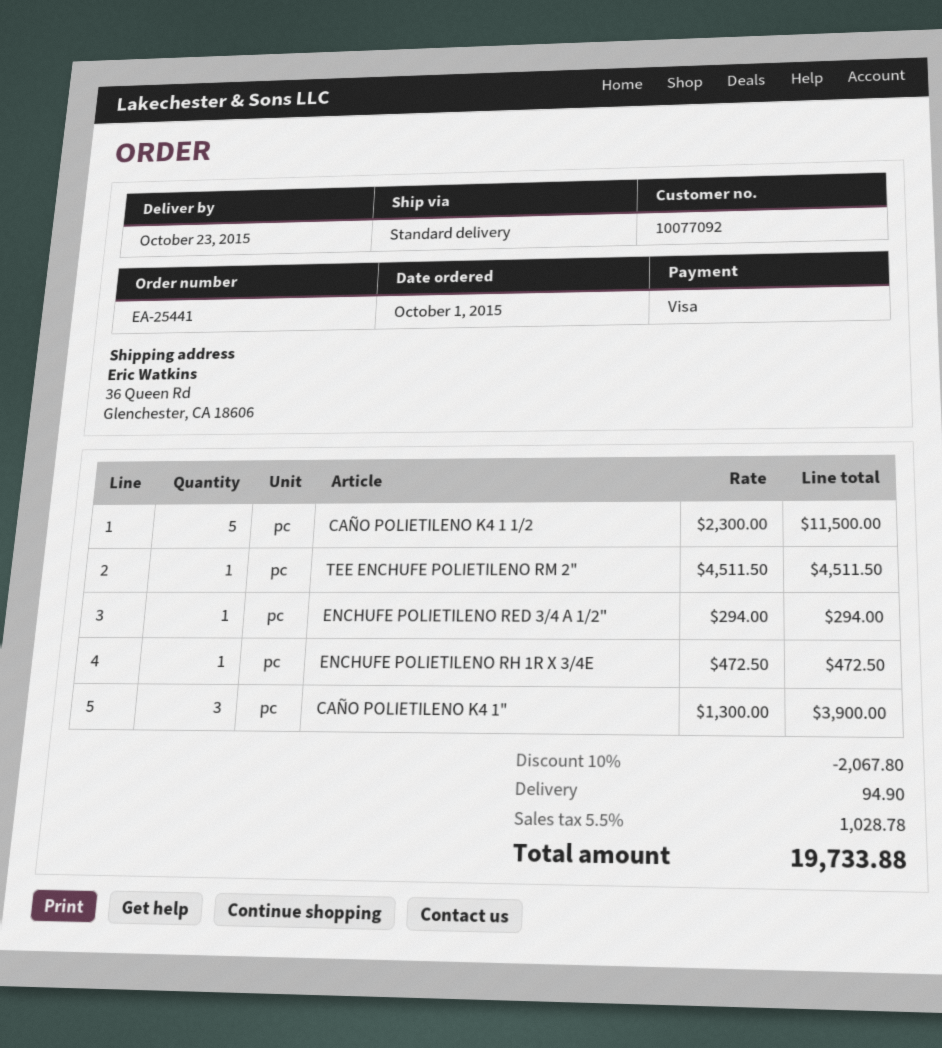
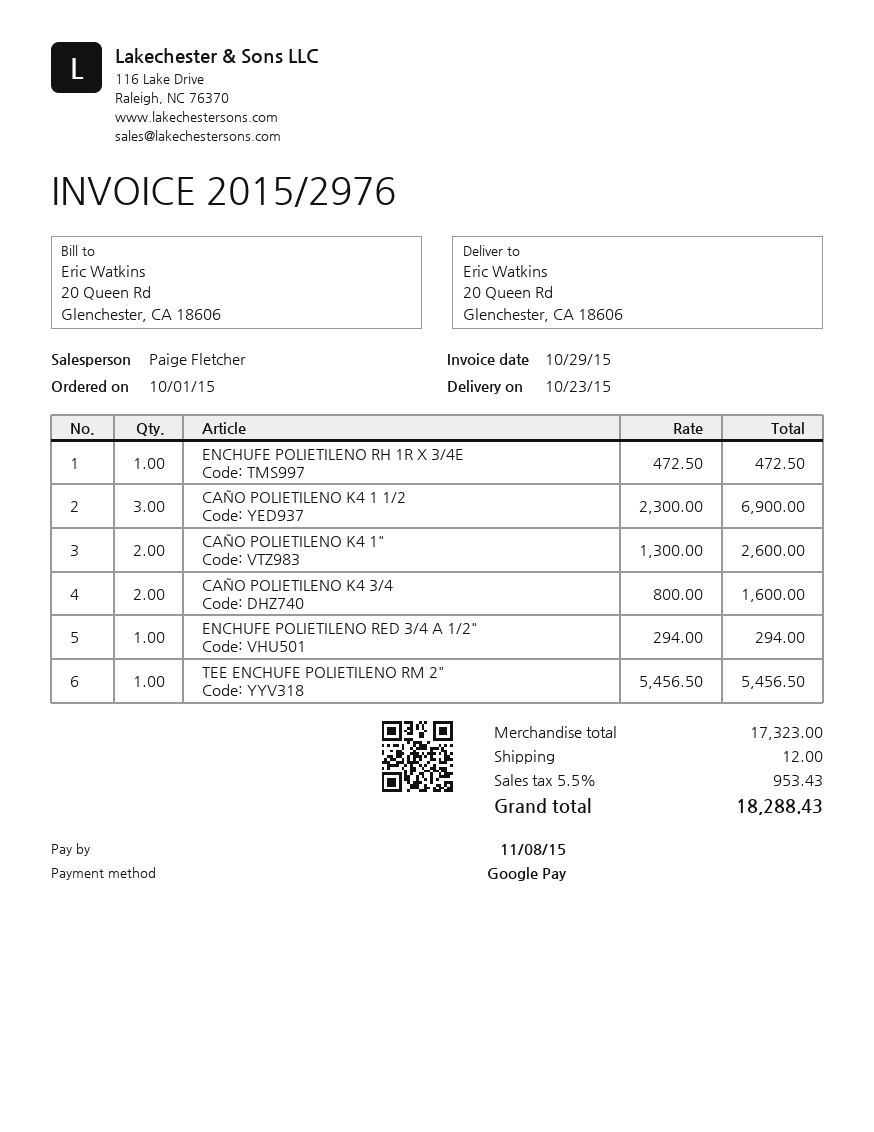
payment method: Visa -> Google Pay
ship to: 36 Queen Rd, Glenchester, CA 18606 -> 20 Queen Rd, Glenchester, CA 18606
CAÑO POLIETILENO K4 1 1/2: 5 x 2300.00 = 11500.00 -> 3 x 2300.00 = 6900.00
TEE ENCHUFE POLIETILENO RM 2": 1 x 4511.50 = 4511.50 -> 1 x 5456.50 = 5456.50
CAÑO POLIETILENO K4 1": 3 x 1300.00 = 3900.00 -> 2 x 1300.00 = 2600.00
CAÑO POLIETILENO K4 3/4: none -> 2 x 800.00 = 1600.00
discount: 10% = 2067.80 -> none
shipping: 94.90 -> 12.00
tax: 5.5% = 1028.78 -> 5.5% = 953.43
total: 19733.88 -> 18288.43

